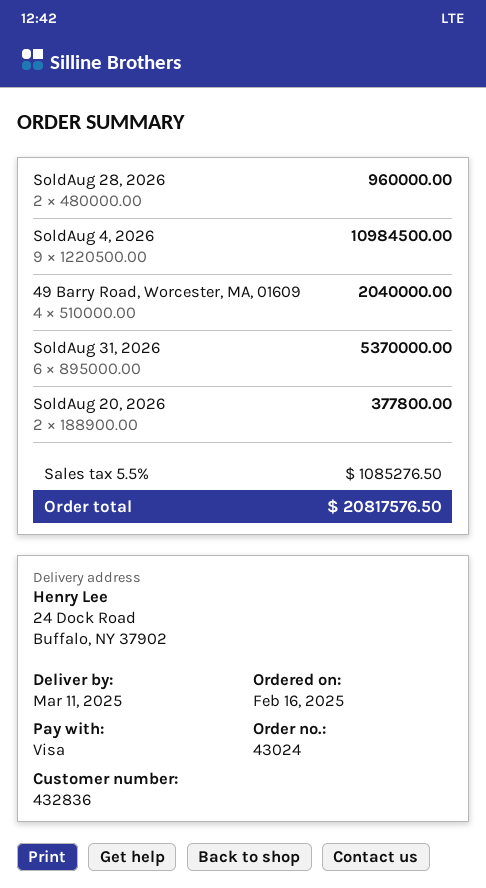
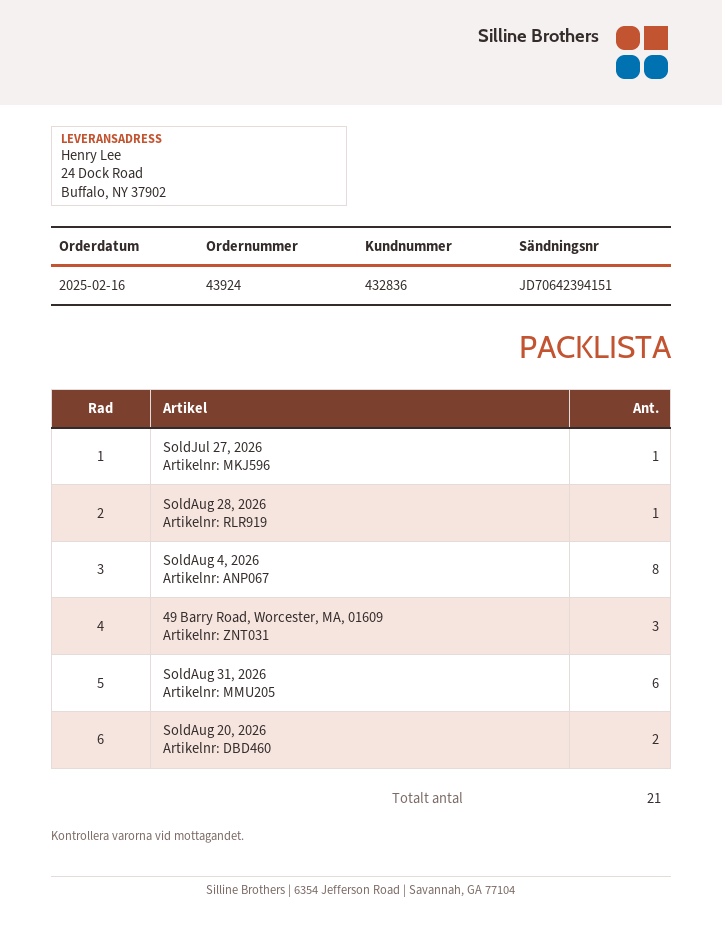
order number: 43024 -> 43924
SoldAug 28, 2026: 2 -> 1
SoldAug 4, 2026: 9 -> 8
49 Barry Road, Worcester, MA, 01609: 4 -> 3
SoldJul 27, 2026: none -> 1

